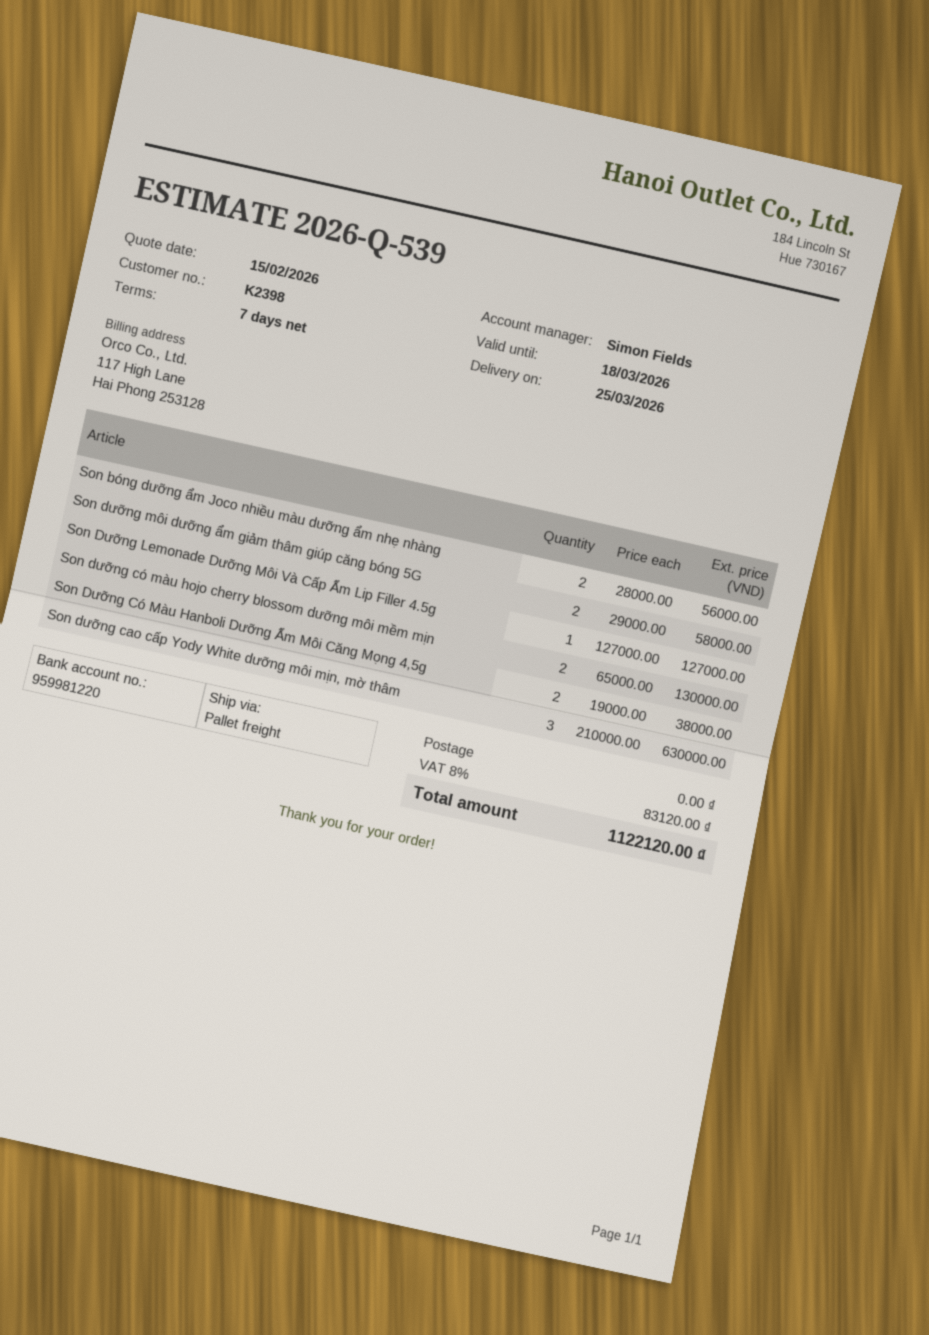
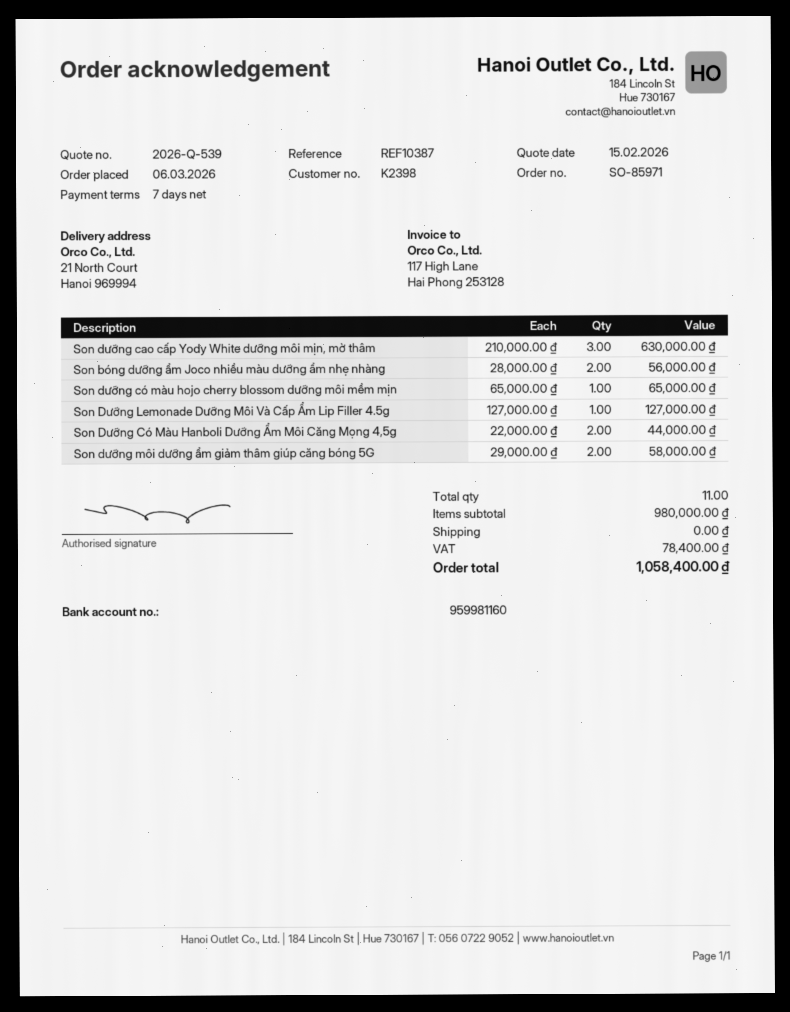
bank account: 959981220 -> 959981160
Son dưỡng có màu hojo cherry blossom dưỡng môi mềm mịn: 2 x 65000.00 = 130000.00 -> 1 x 65000.00 = 65000.00
Son Dưỡng Có Màu Hanboli Dưỡng Ẩm Môi Căng Mọng 4,5g: 2 x 19000.00 = 38000.00 -> 2 x 22000.00 = 44000.00
tax: 83120.00 -> 78400.00
total: 1122120.00 -> 1058400.00

